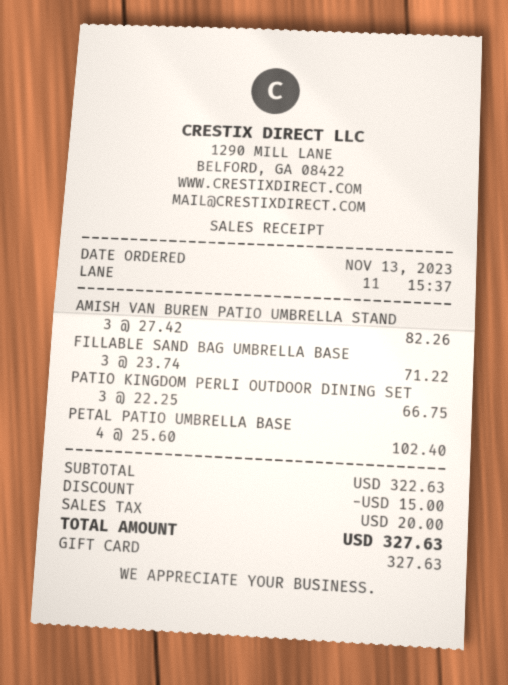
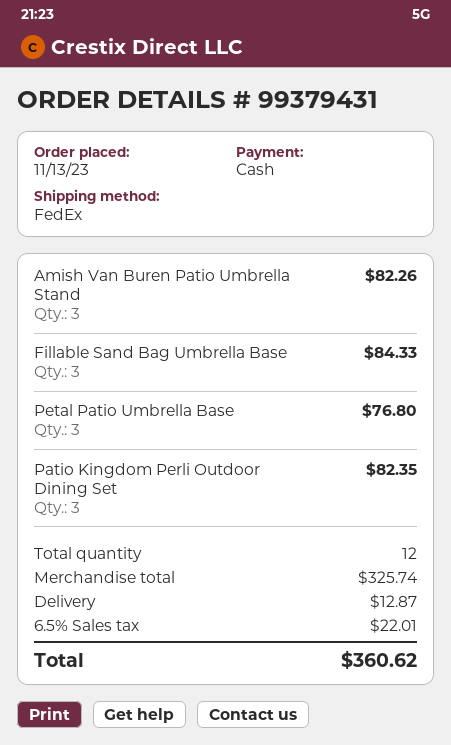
payment method: gift card -> cash
FILLABLE SAND BAG UMBRELLA BASE: 3 for 71.22 -> 3 for 84.33
PATIO KINGDOM PERLI OUTDOOR DINING SET: 3 for 66.75 -> 3 for 82.35
PETAL PATIO UMBRELLA BASE: 4 for 102.40 -> 3 for 76.80
subtotal: 322.63 -> 325.74
discount: 15.00 -> none
shipping: none -> 12.87
tax: 20.00 -> 22.01
total: 327.63 -> 360.62

